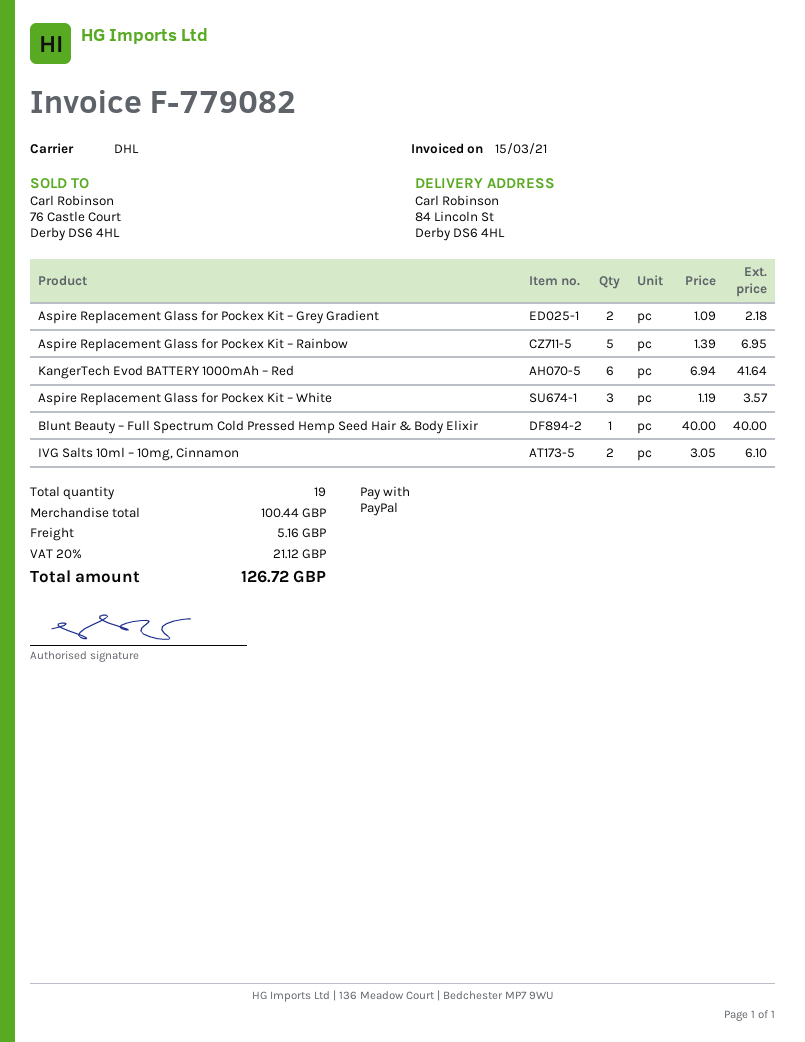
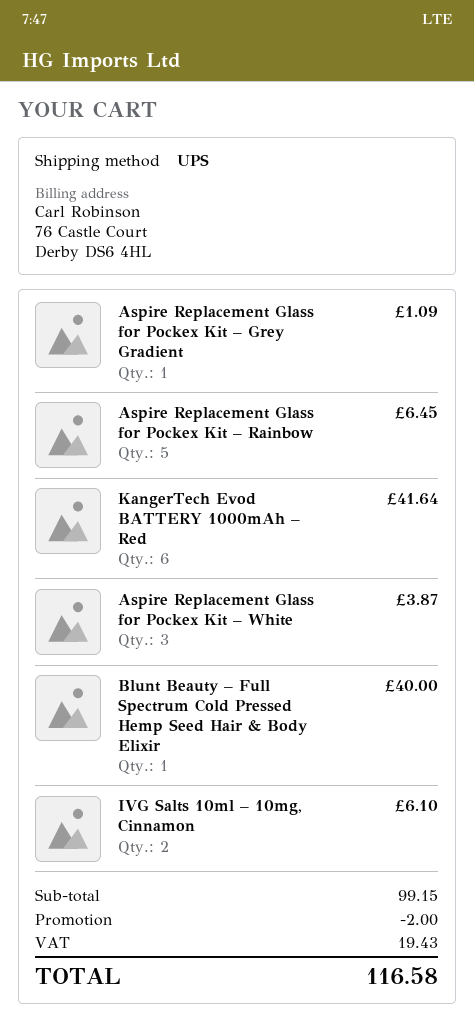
shipping method: DHL -> UPS
Aspire Replacement Glass for Pockex Kit – Grey Gradient: 2 for 2.18 -> 1 for 1.09
Aspire Replacement Glass for Pockex Kit – Rainbow: 5 for 6.95 -> 5 for 6.45
Aspire Replacement Glass for Pockex Kit – White: 3 for 3.57 -> 3 for 3.87
subtotal: 100.44 -> 99.15
discount: none -> 2.00
shipping: 5.16 -> none
tax: 21.12 -> 19.43
total: 126.72 -> 116.58

